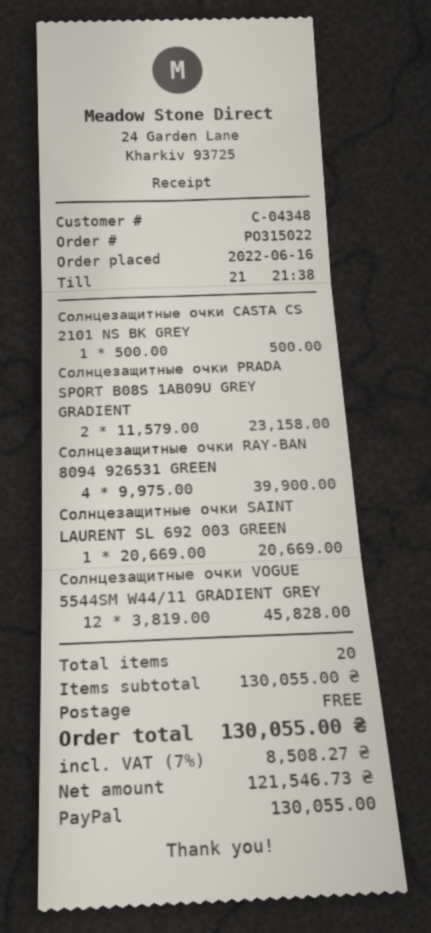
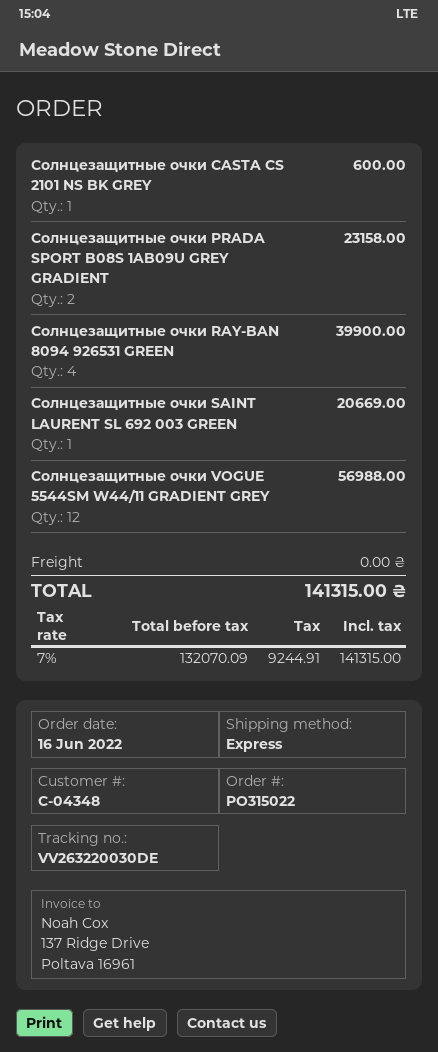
Солнцезащитные очки CASTA CS 2101 NS BK GREY: 1 for 500.00 -> 1 for 600.00
Солнцезащитные очки VOGUE 5544SM W44/11 GRADIENT GREY: 12 for 45828.00 -> 12 for 56988.00
net: 121546.73 -> 132070.09
tax: 7% = 8508.27 -> 7% = 9244.91
total: 130055.00 -> 141315.00

